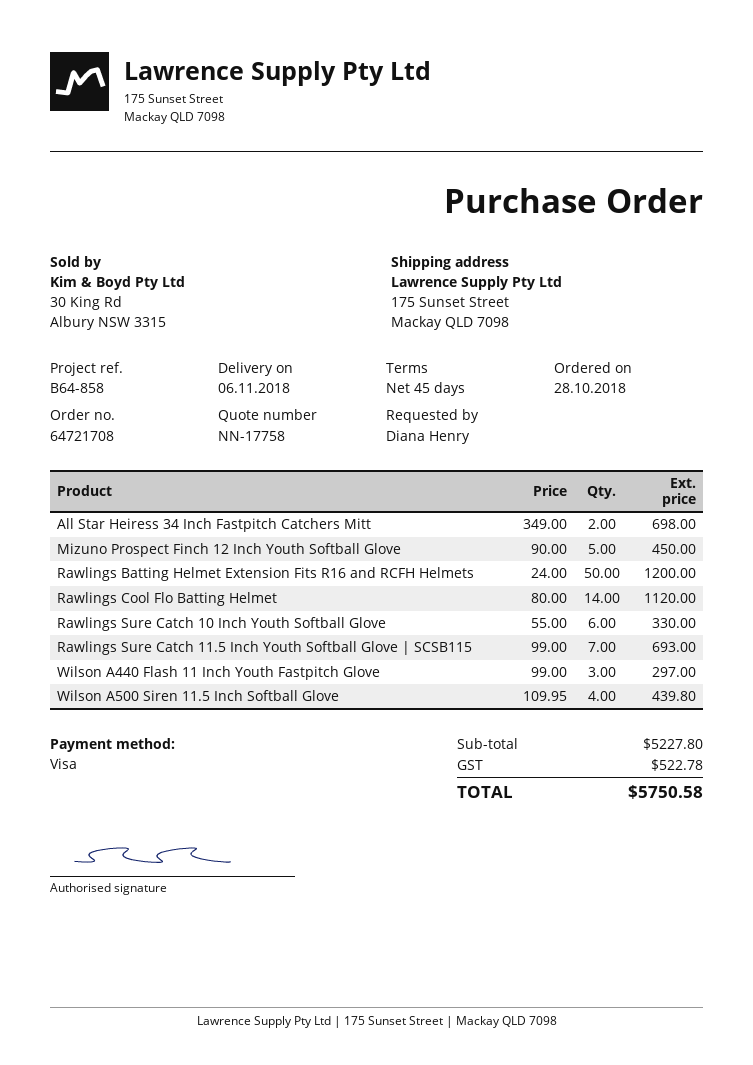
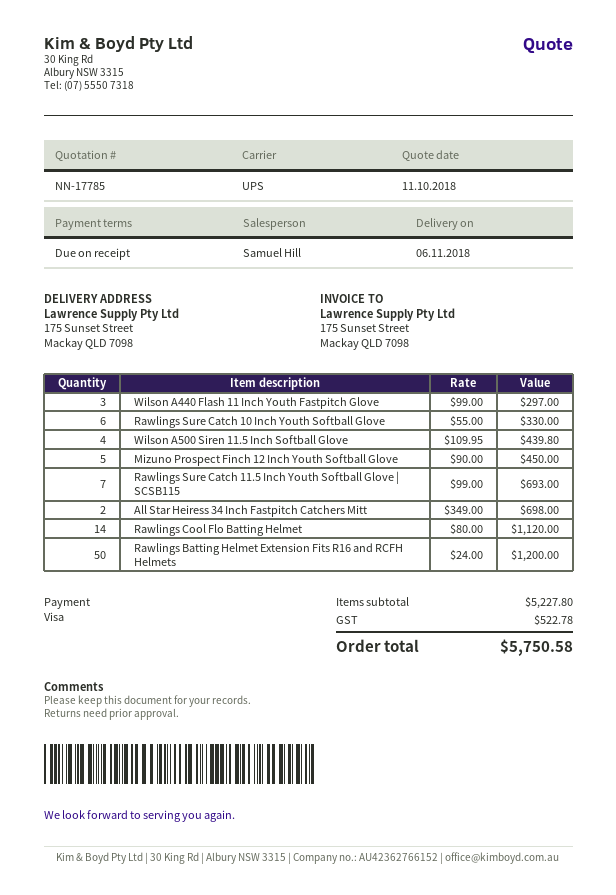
quote number: NN-17758 -> NN-17785
payment terms: 45 days -> on receipt

